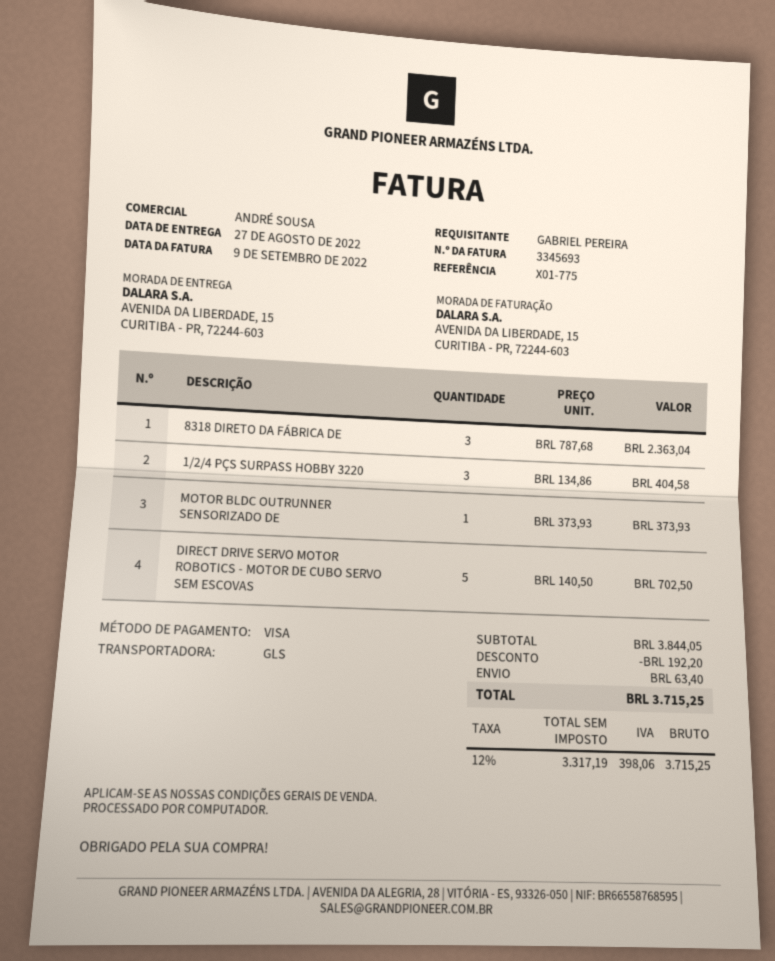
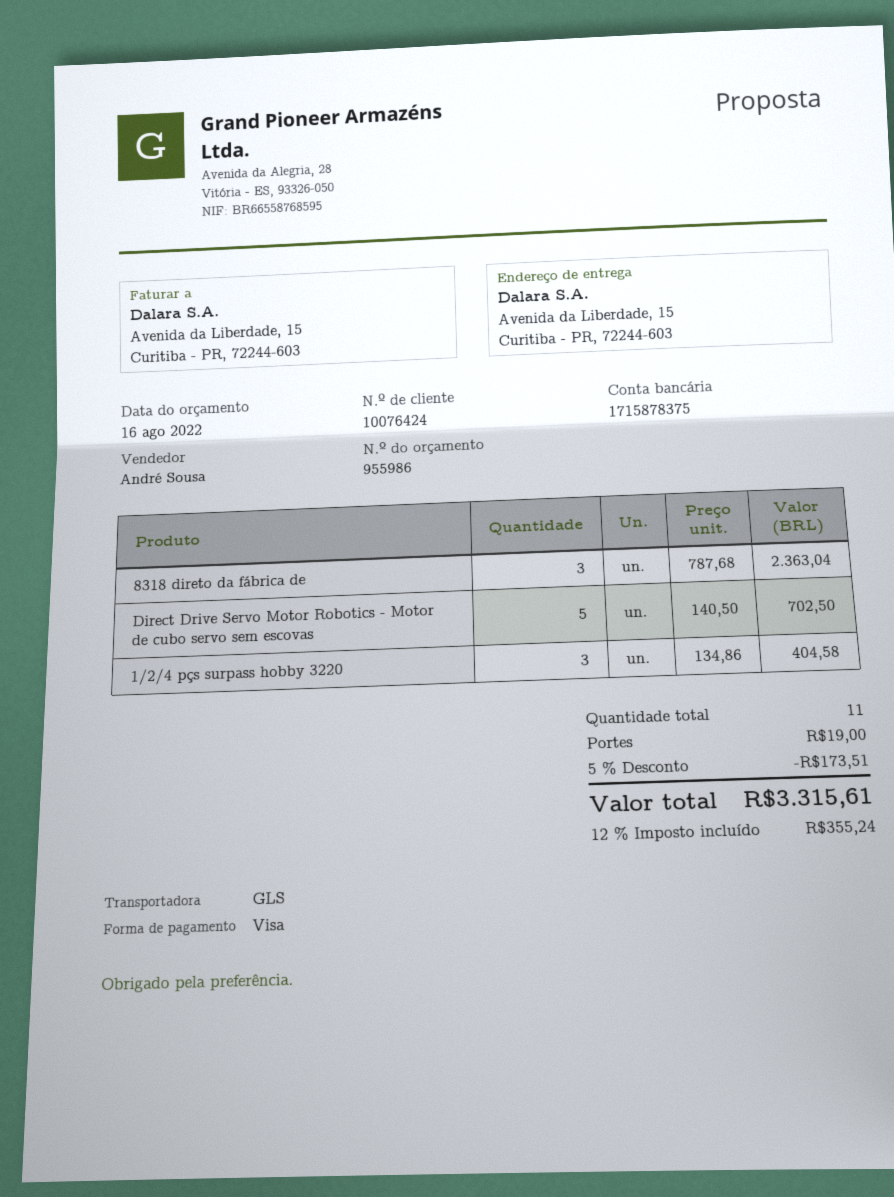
MOTOR BLDC OUTRUNNER SENSORIZADO DE: 1 x 373.93 = 373.93 -> none
discount: 192.20 -> 173.51
shipping: 63.40 -> 19.00
tax: 12% = 398.06 -> 12% = 355.24
total: 3715.25 -> 3315.61

